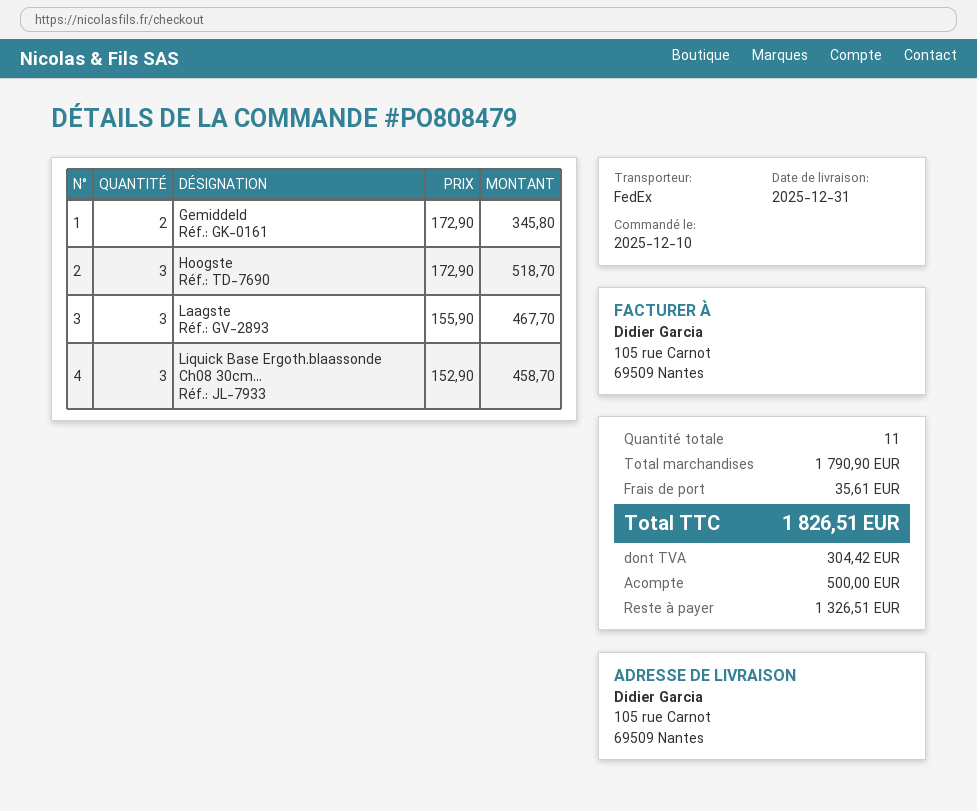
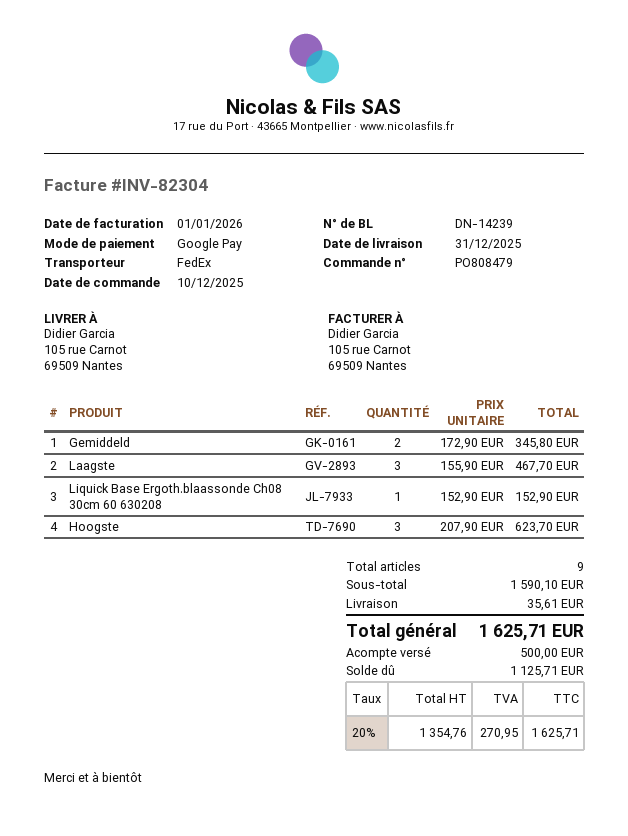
Hoogste: 3 x 172.90 = 518.70 -> 3 x 207.90 = 623.70
Liquick Base Ergoth.blaassonde Ch08 30cm...: 3 x 152.90 = 458.70 -> 1 x 152.90 = 152.90
total quantity: 11 -> 9
subtotal: 1790.90 -> 1590.10
tax: 304.42 -> 270.95
total: 1826.51 -> 1625.71
balance: 1326.51 -> 1125.71

